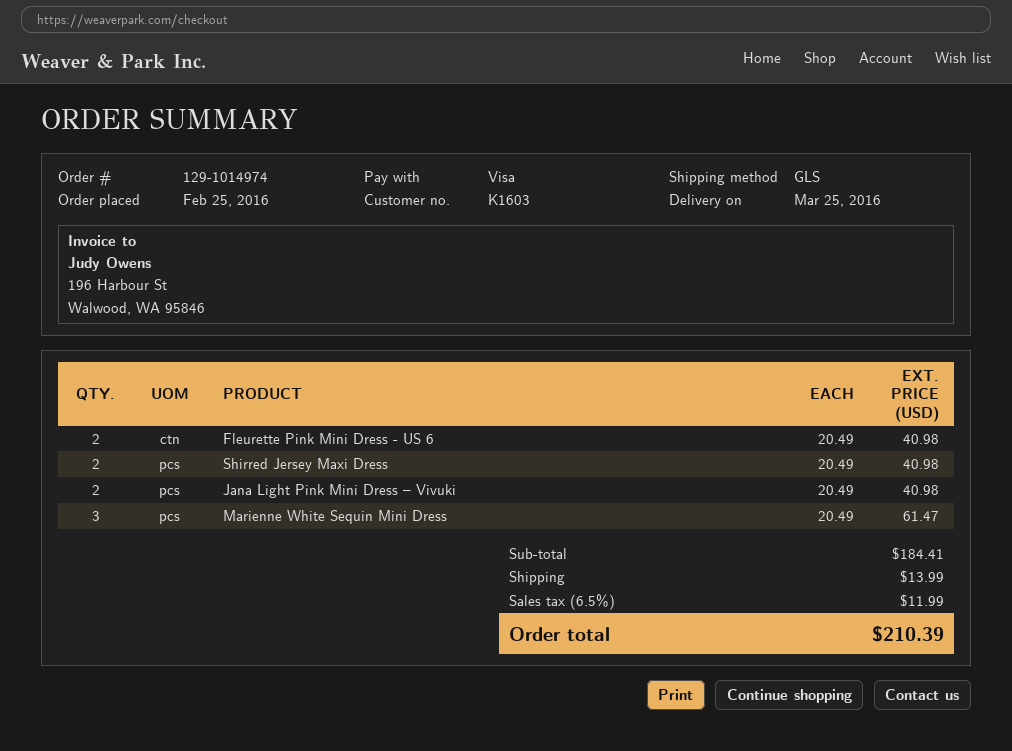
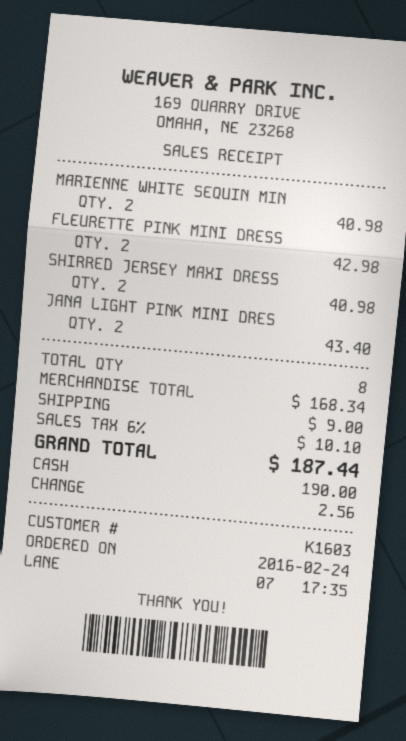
order date: 2016-02-25 -> 2016-02-24
payment method: Visa -> cash
Fleurette Pink Mini Dress - US 6: 2 for 40.98 -> 2 for 42.98
Jana Light Pink Mini Dress – Vivuki: 2 for 40.98 -> 2 for 43.40
Marienne White Sequin Mini Dress: 3 for 61.47 -> 2 for 40.98
subtotal: 184.41 -> 168.34
shipping: 13.99 -> 9.00
tax: 6.5% = 11.99 -> 6% = 10.10
total: 210.39 -> 187.44

